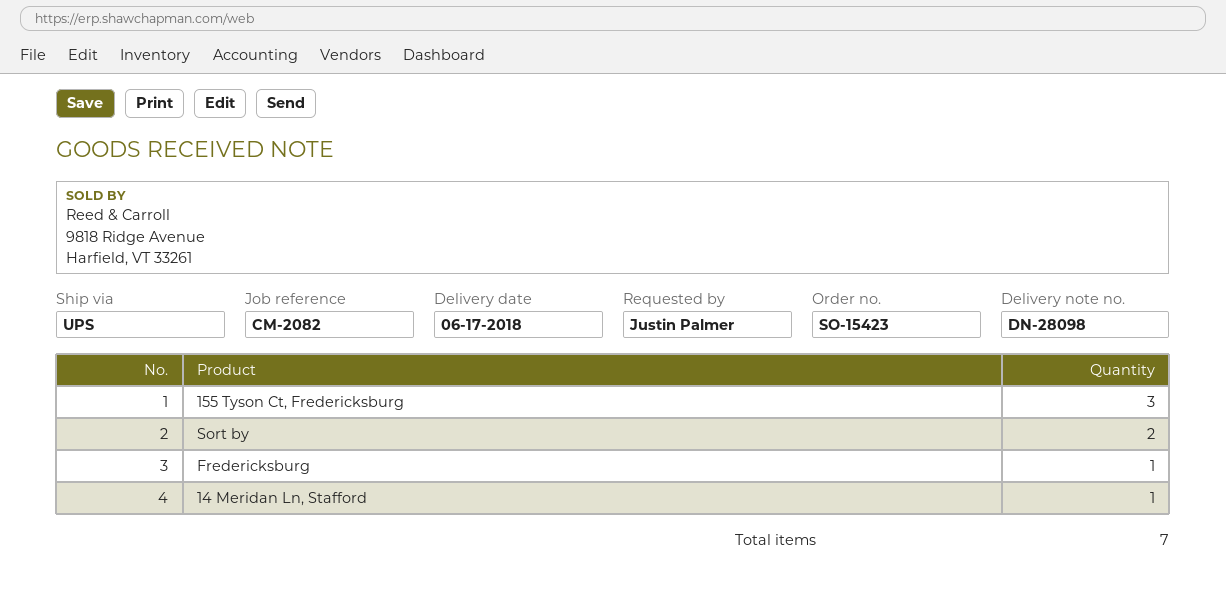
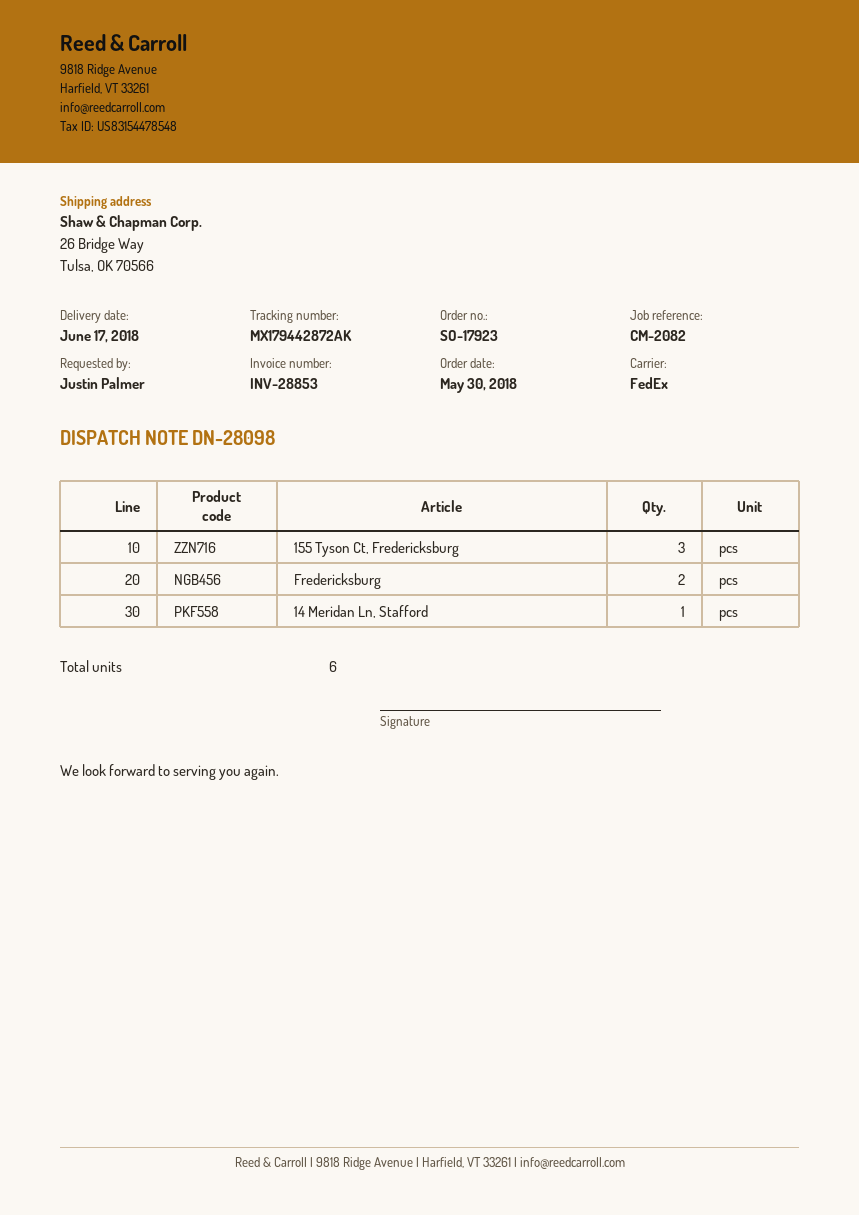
order number: SO-15423 -> SO-17923
shipping method: UPS -> FedEx
Sort by: 2 -> none
Fredericksburg: 1 -> 2
total quantity: 7 -> 6

